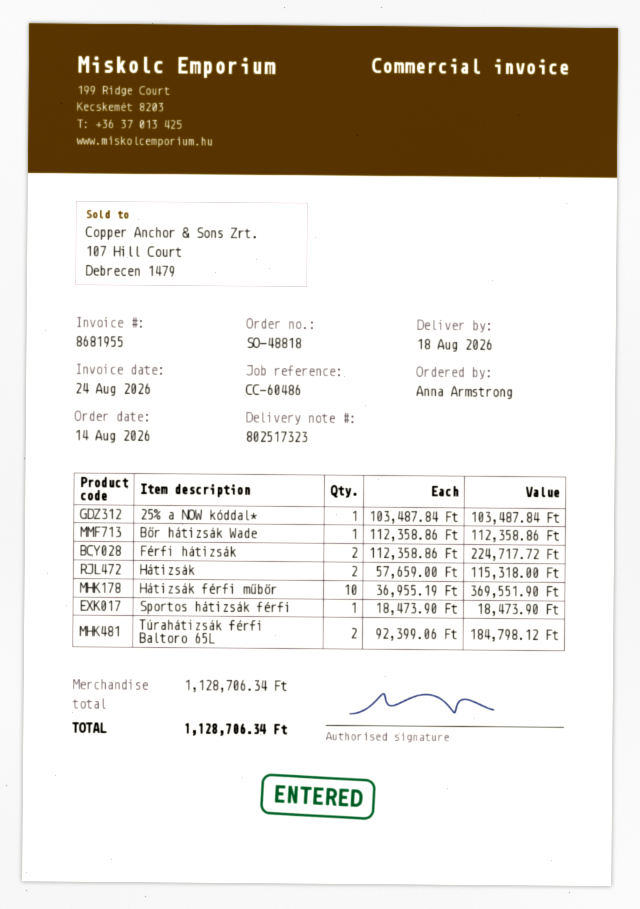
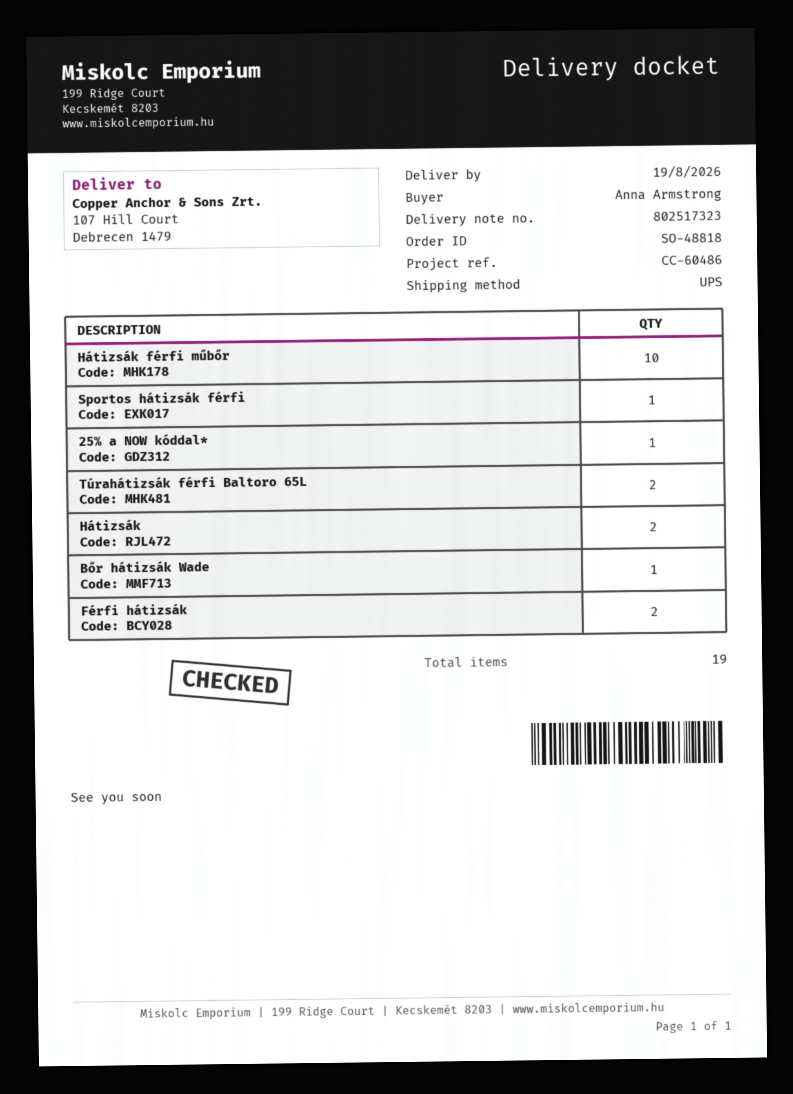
delivery date: 2026-08-18 -> 2026-08-19

